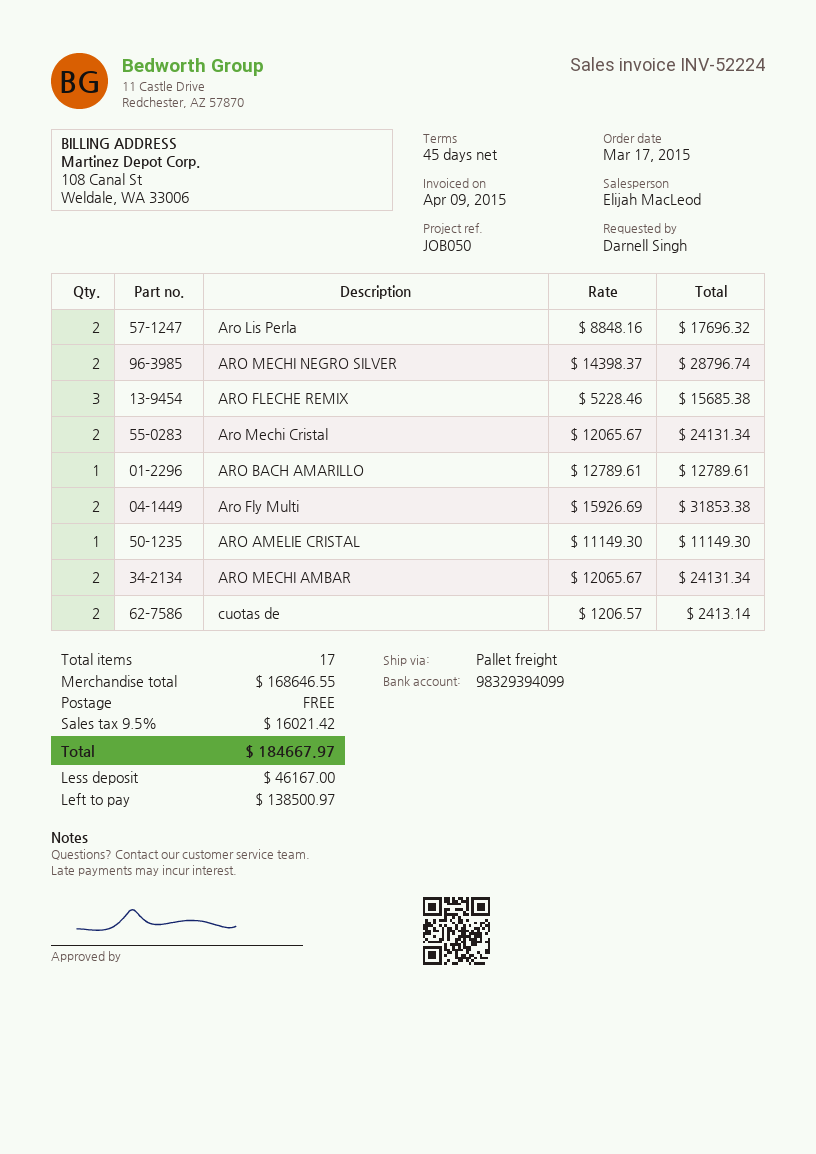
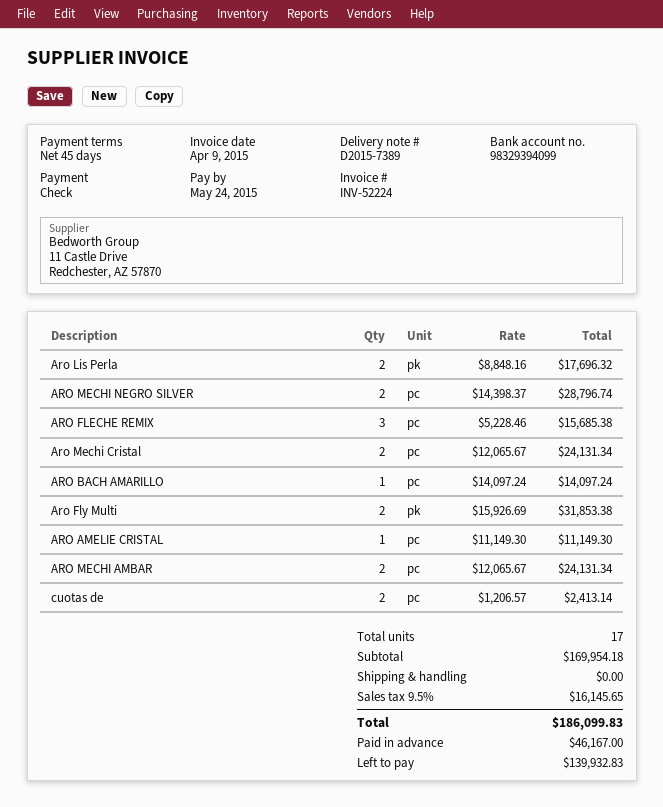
ARO BACH AMARILLO: 1 x 12789.61 = 12789.61 -> 1 x 14097.24 = 14097.24
subtotal: 168646.55 -> 169954.18
tax: 9.5% = 16021.42 -> 9.5% = 16145.65
total: 184667.97 -> 186099.83
balance: 138500.97 -> 139932.83

